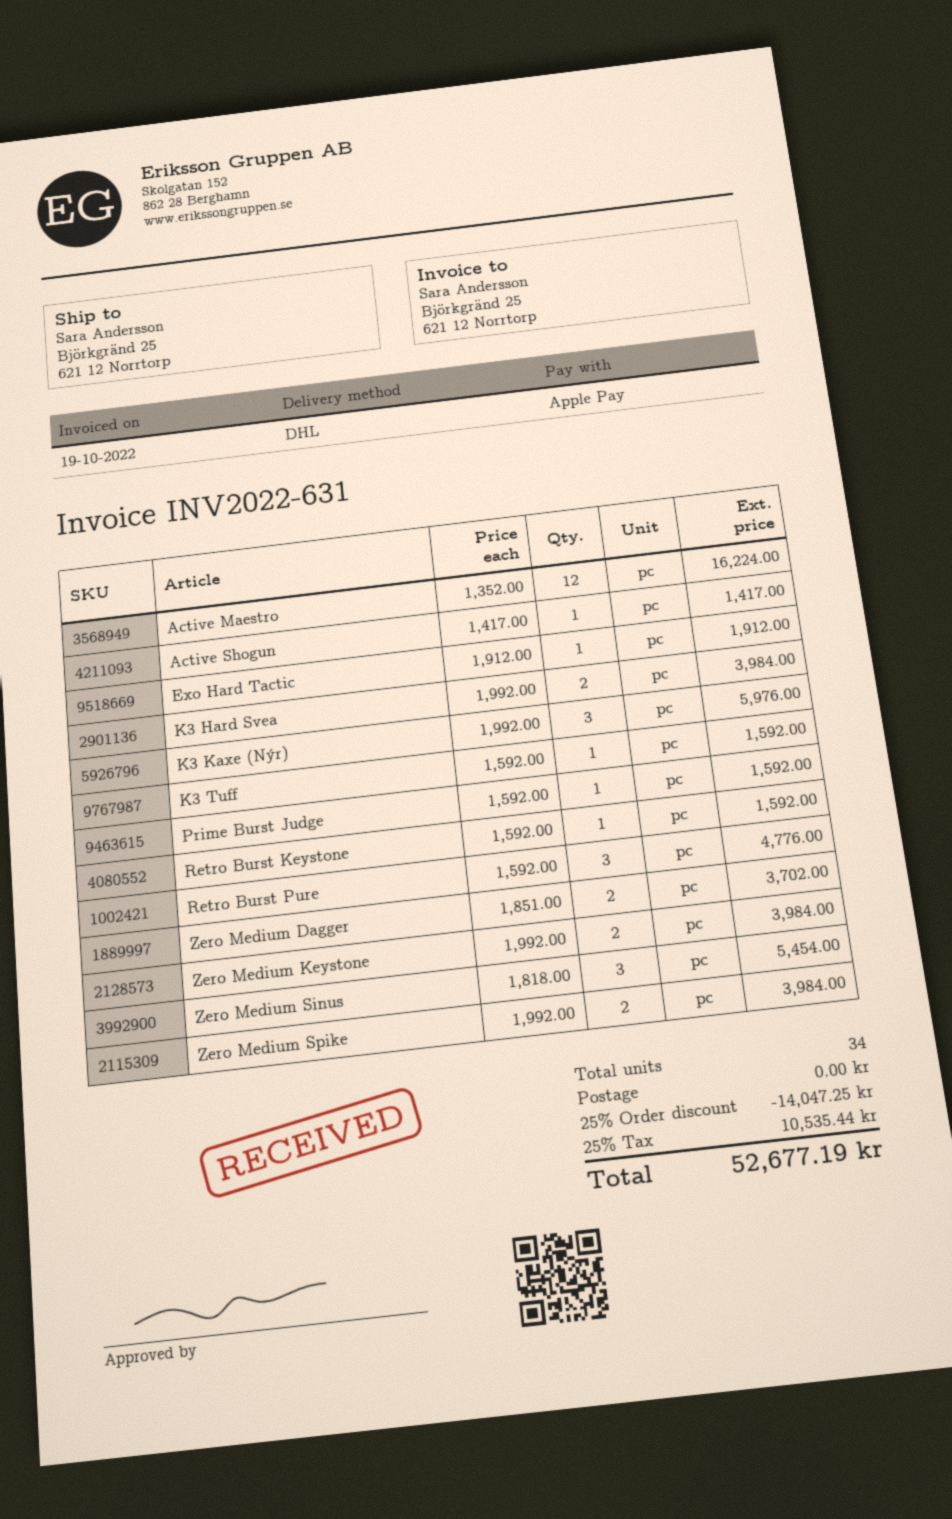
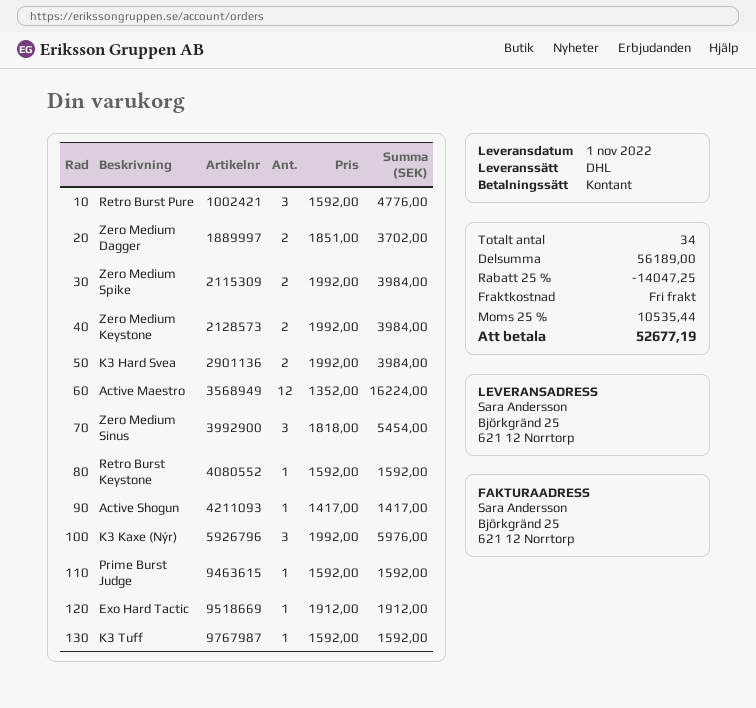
payment method: Apple Pay -> cash

